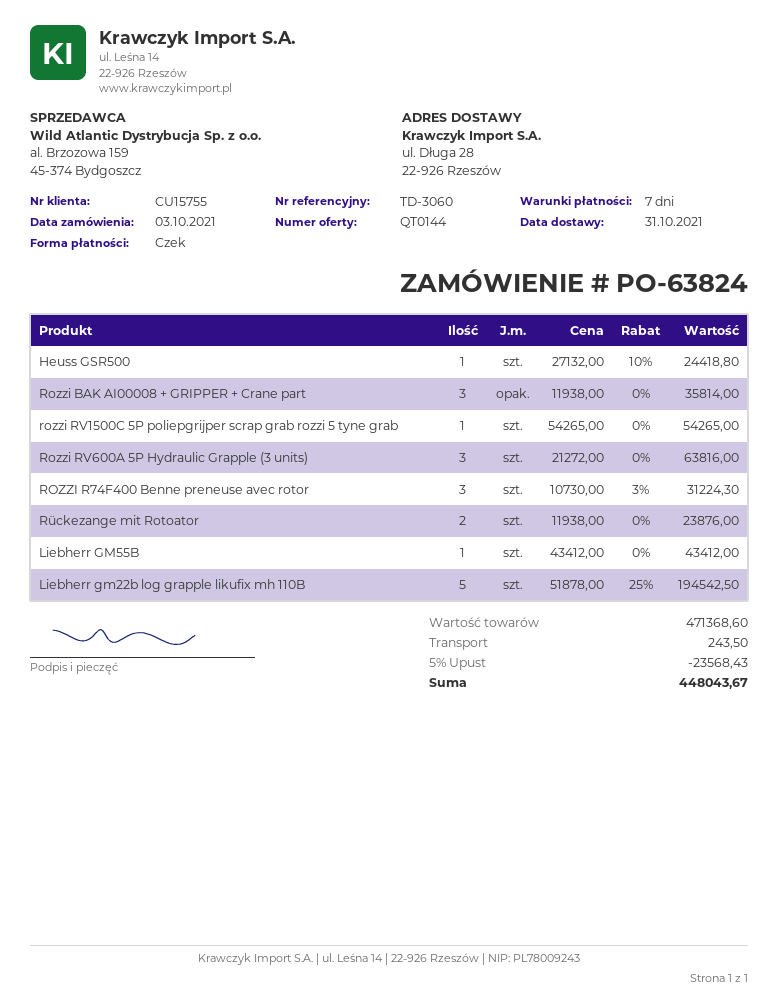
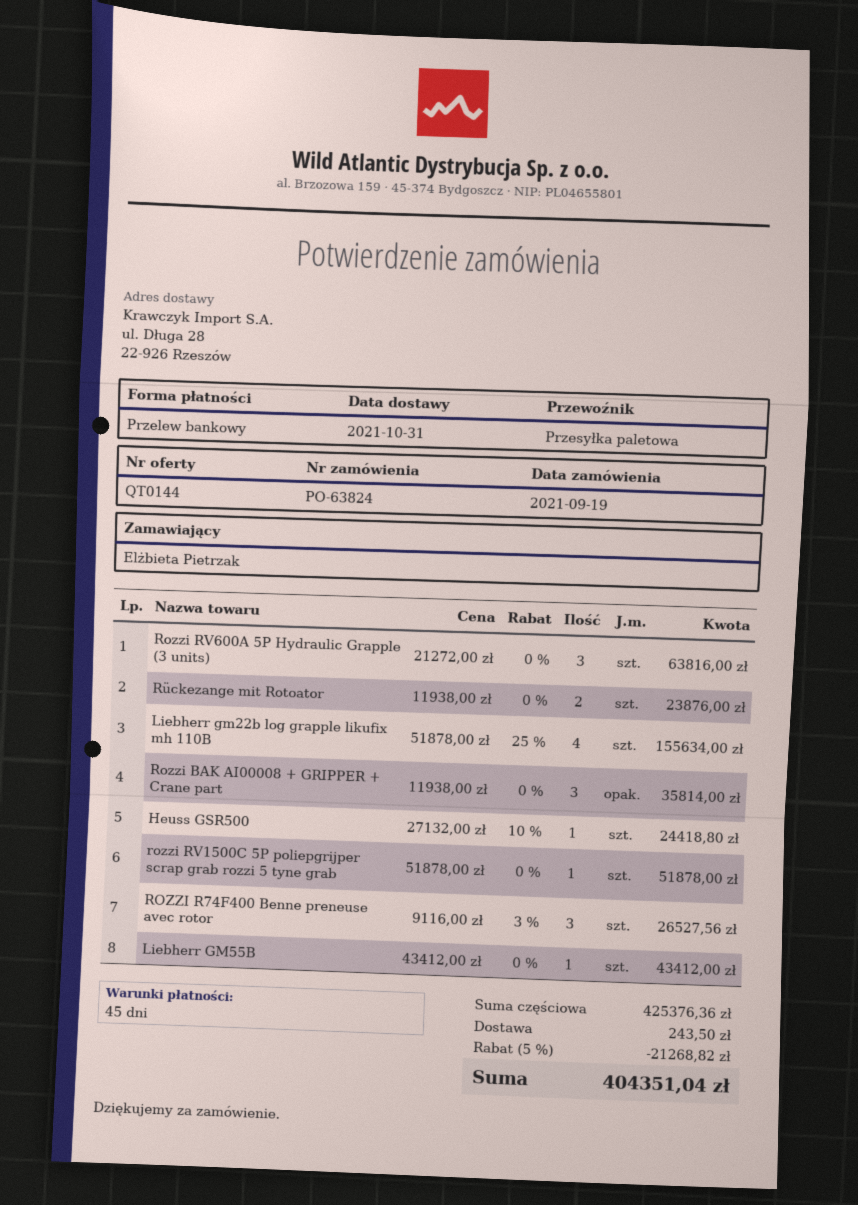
order date: 2021-10-03 -> 2021-09-19
payment terms: 7 days -> 45 days
payment method: cheque -> bank transfer
rozzi RV1500C 5P poliepgrijper scrap grab rozzi 5 tyne grab: 1 x 54265.00 = 54265.00 -> 1 x 51878.00 = 51878.00
ROZZI R74F400 Benne preneuse avec rotor: 3 x 10730.00 - 3% = 31224.30 -> 3 x 9116.00 - 3% = 26527.56
Liebherr gm22b log grapple likufix mh 110B: 5 x 51878.00 - 25% = 194542.50 -> 4 x 51878.00 - 25% = 155634.00
subtotal: 471368.60 -> 425376.36
discount: 5% = 23568.43 -> 5% = 21268.82
total: 448043.67 -> 404351.04

